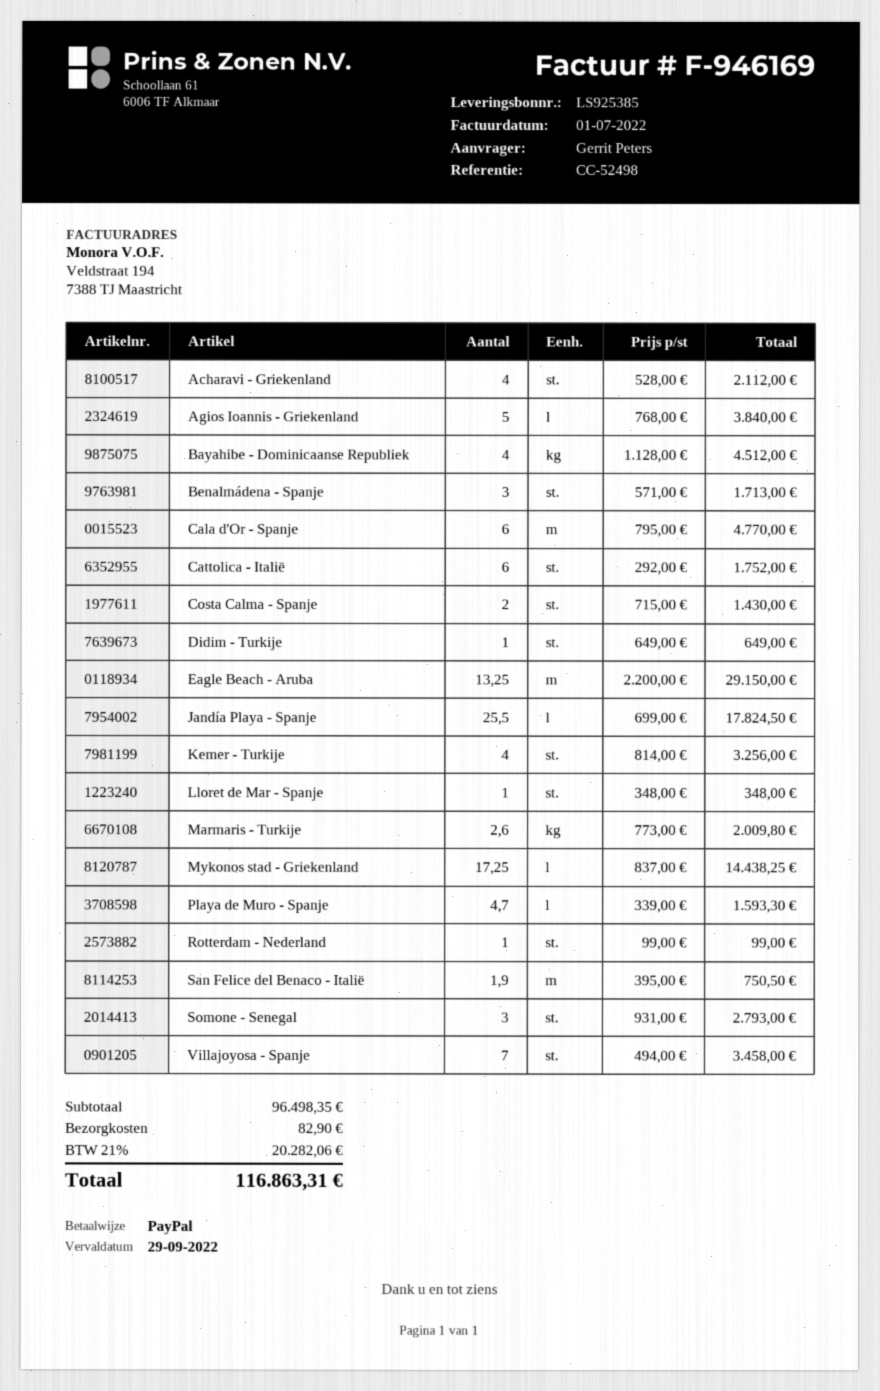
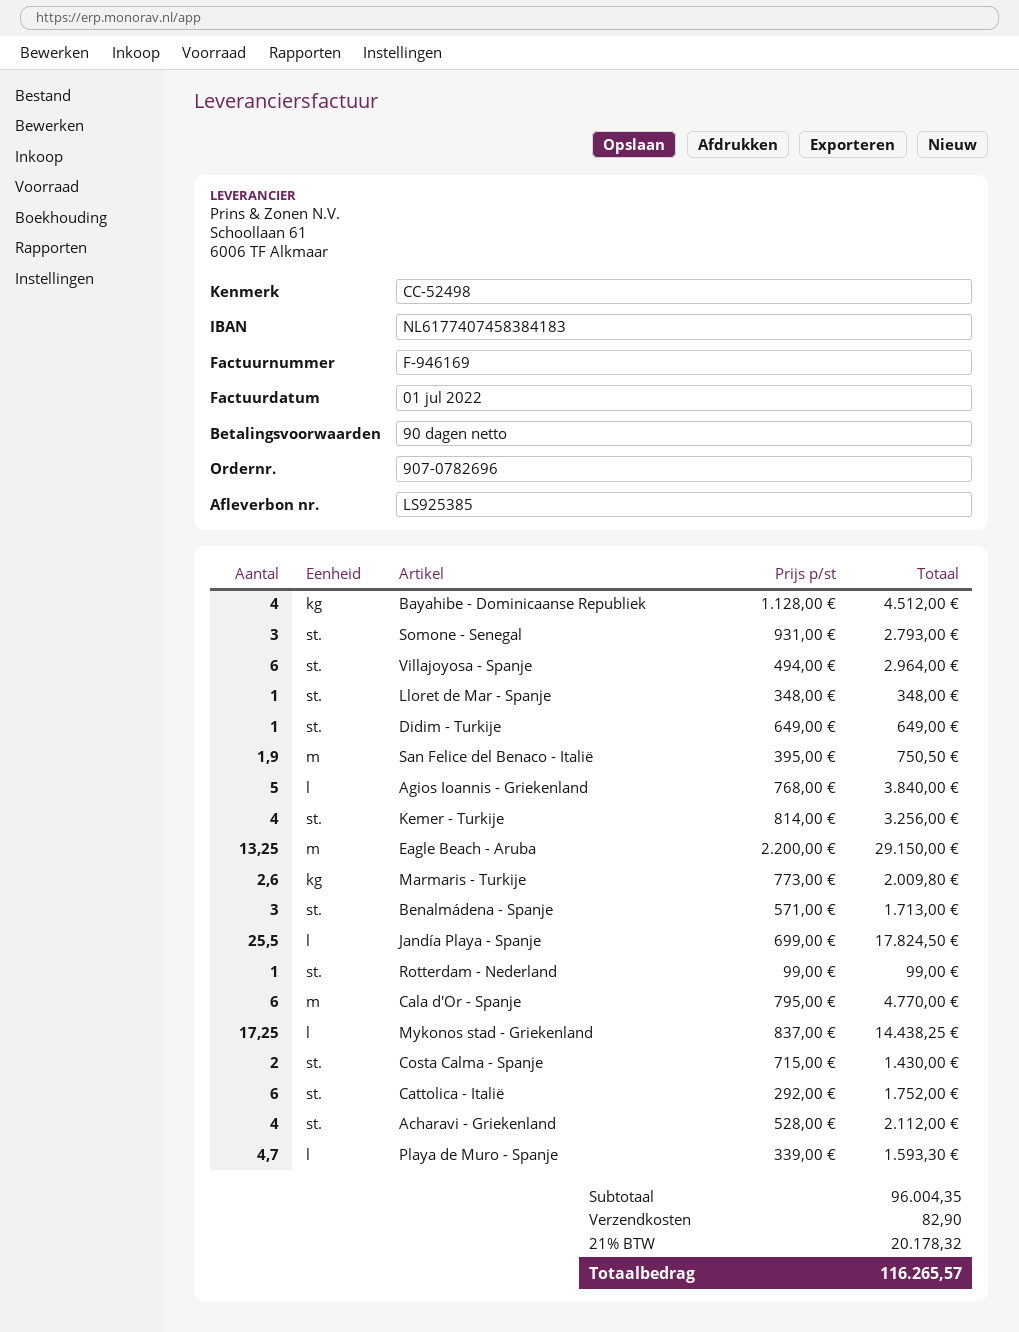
Villajoyosa - Spanje: 7 x 494.00 = 3458.00 -> 6 x 494.00 = 2964.00
subtotal: 96498.35 -> 96004.35
tax: 21% = 20282.06 -> 21% = 20178.32
total: 116863.31 -> 116265.57

